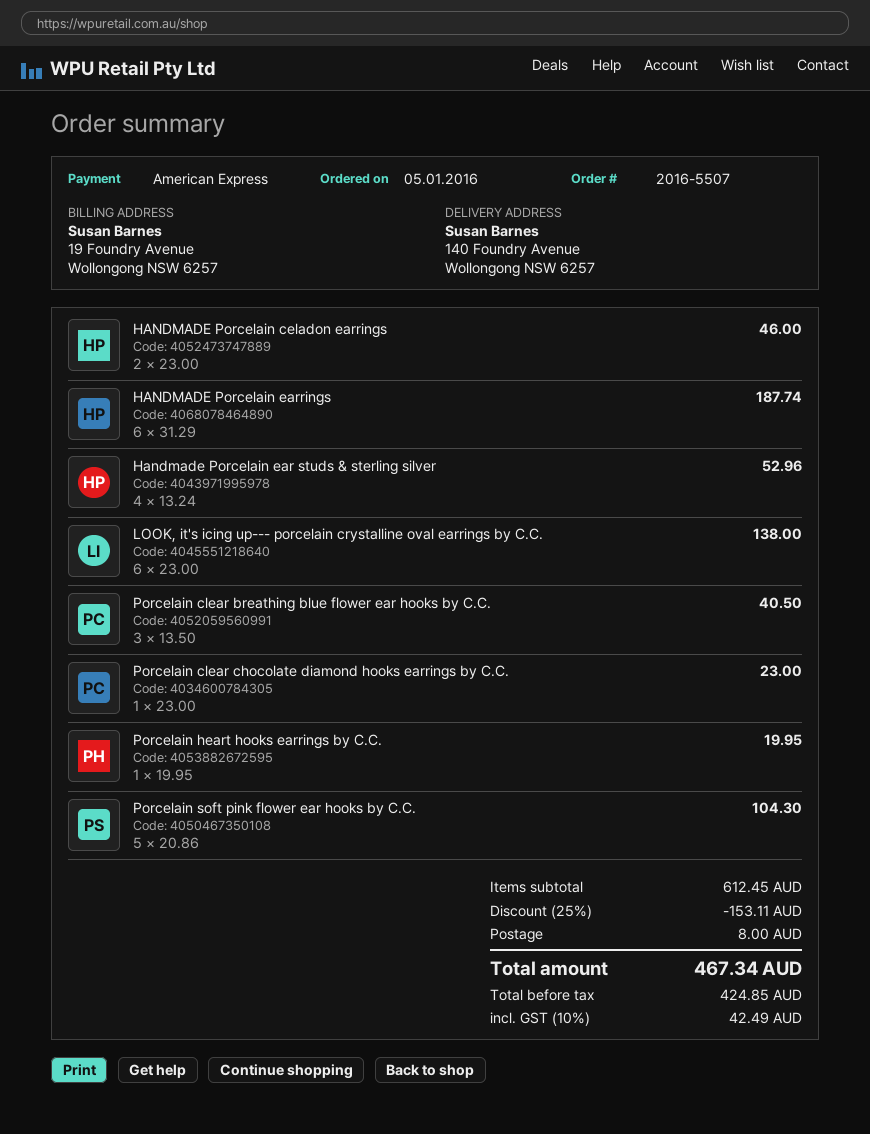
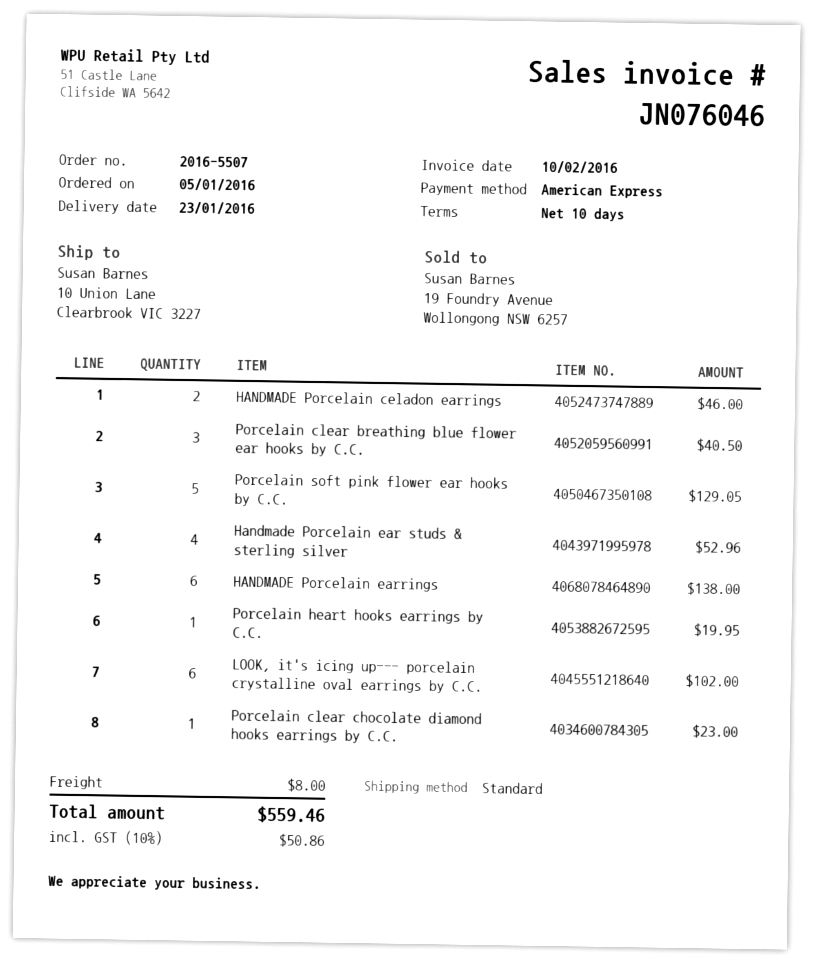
ship to: 140 Foundry Avenue, Wollongong NSW 6257 -> 10 Union Lane, Clearbrook VIC 3227
HANDMADE Porcelain earrings: 6 for 187.74 -> 6 for 138.00
LOOK, it's icing up--- porcelain crystalline oval earrings by C.C.: 6 for 138.00 -> 6 for 102.00
Porcelain soft pink flower ear hooks by C.C.: 5 for 104.30 -> 5 for 129.05
discount: 25% = 153.11 -> none
tax: 10% = 42.49 -> 10% = 50.86
total: 467.34 -> 559.46

